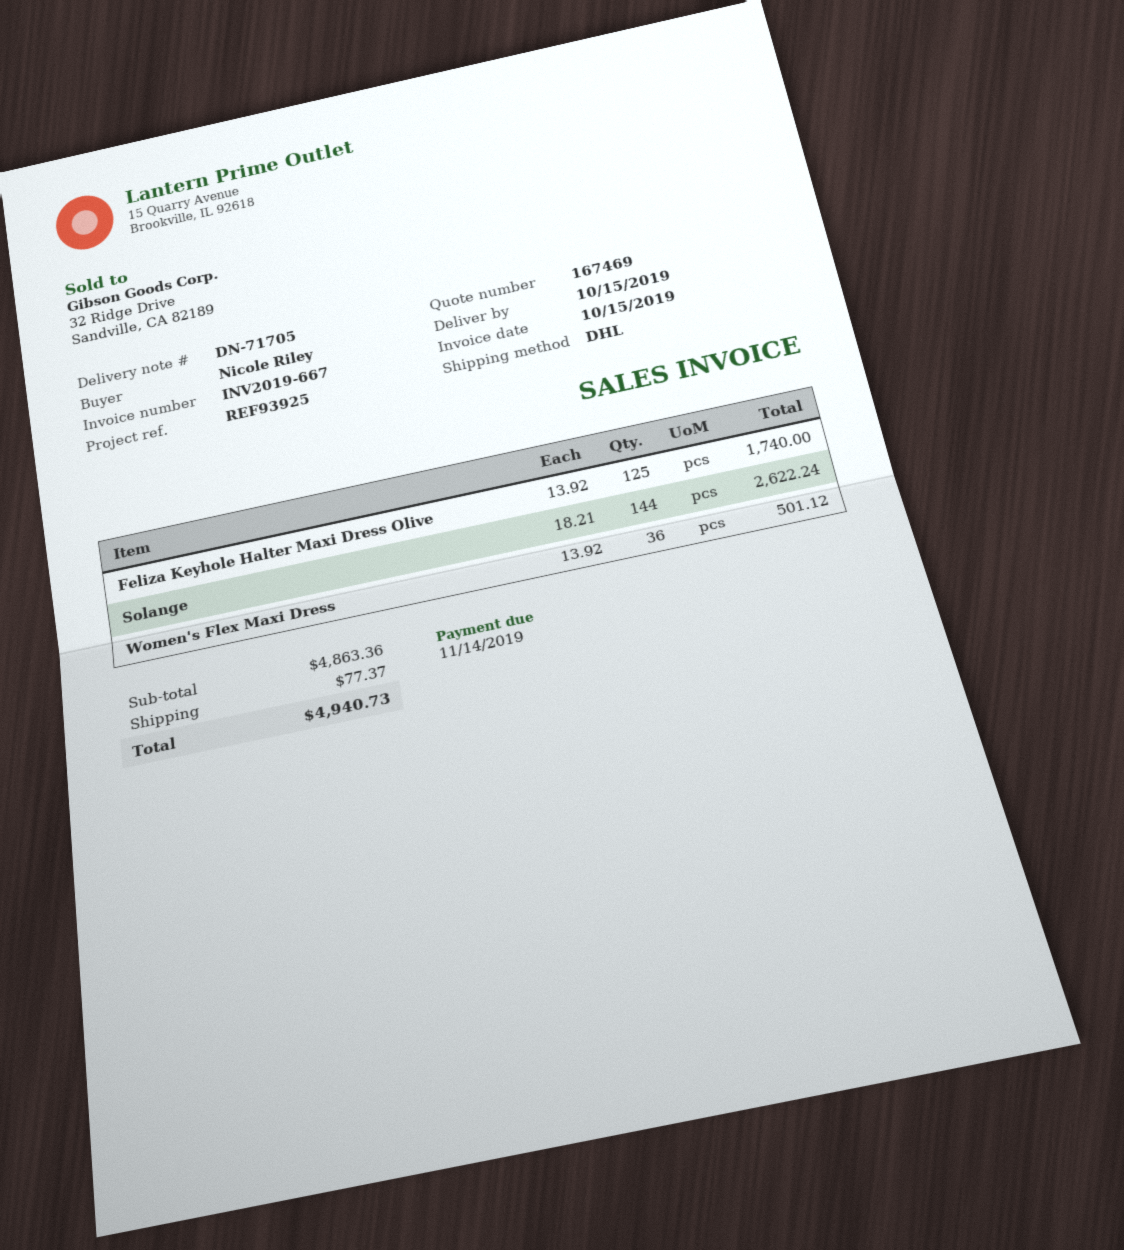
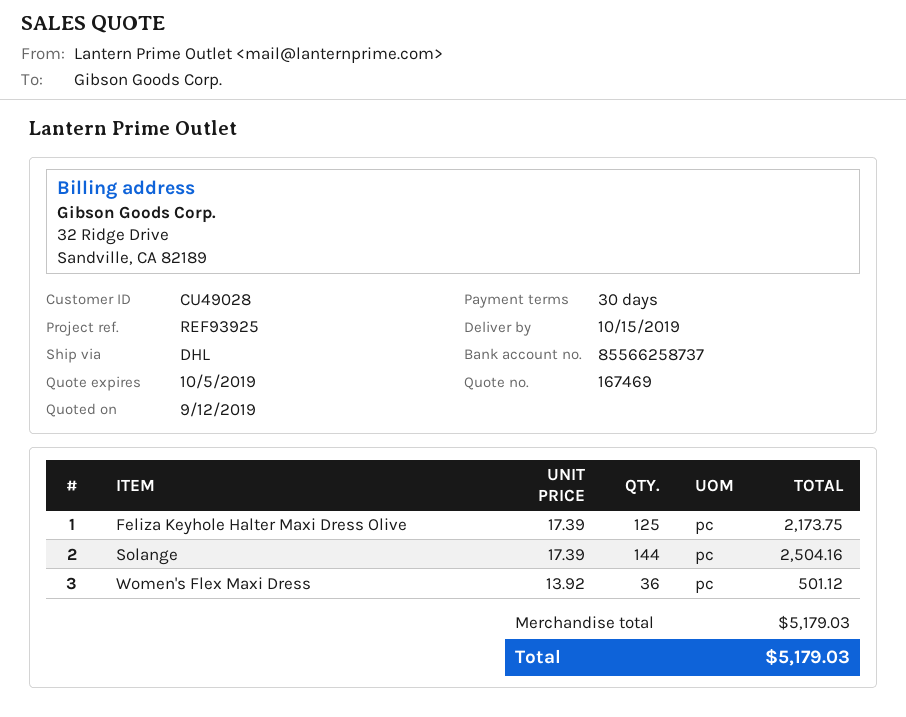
Feliza Keyhole Halter Maxi Dress Olive: 125 x 13.92 = 1740.00 -> 125 x 17.39 = 2173.75
Solange: 144 x 18.21 = 2622.24 -> 144 x 17.39 = 2504.16
subtotal: 4863.36 -> 5179.03
shipping: 77.37 -> none
total: 4940.73 -> 5179.03

